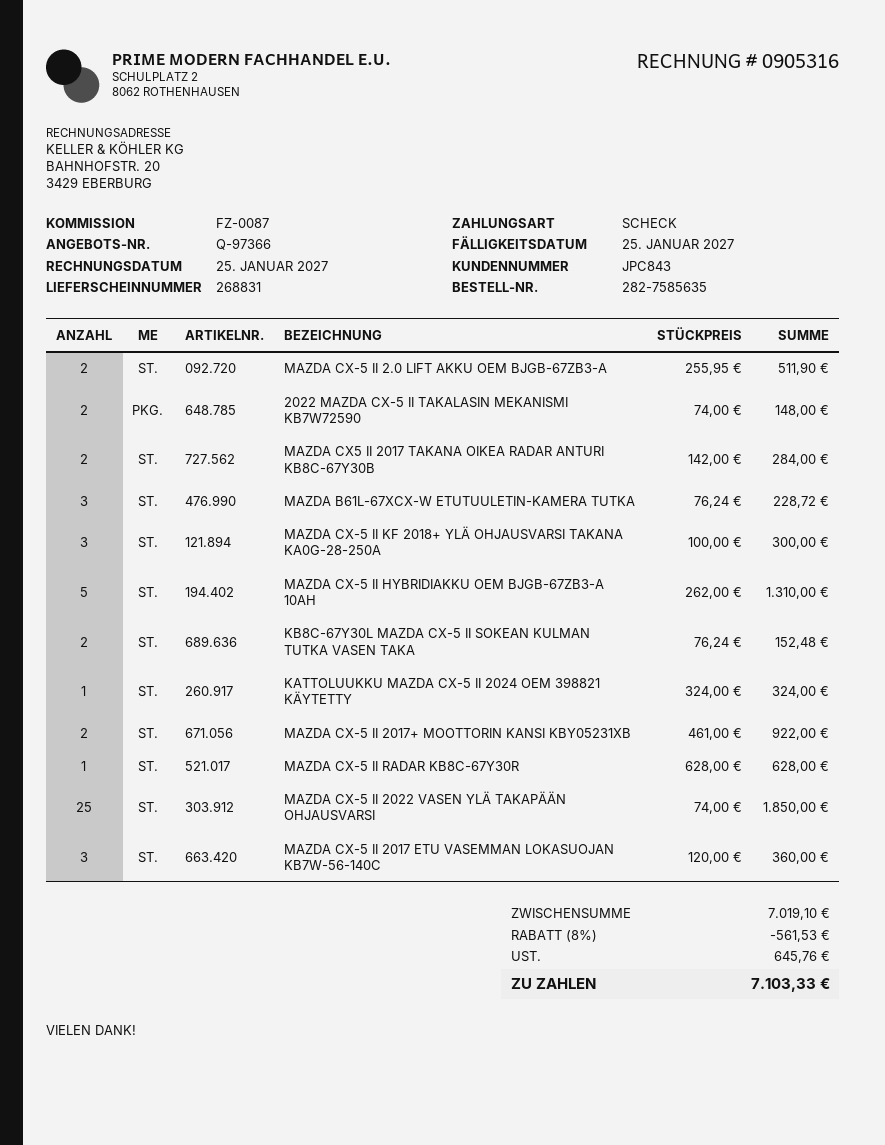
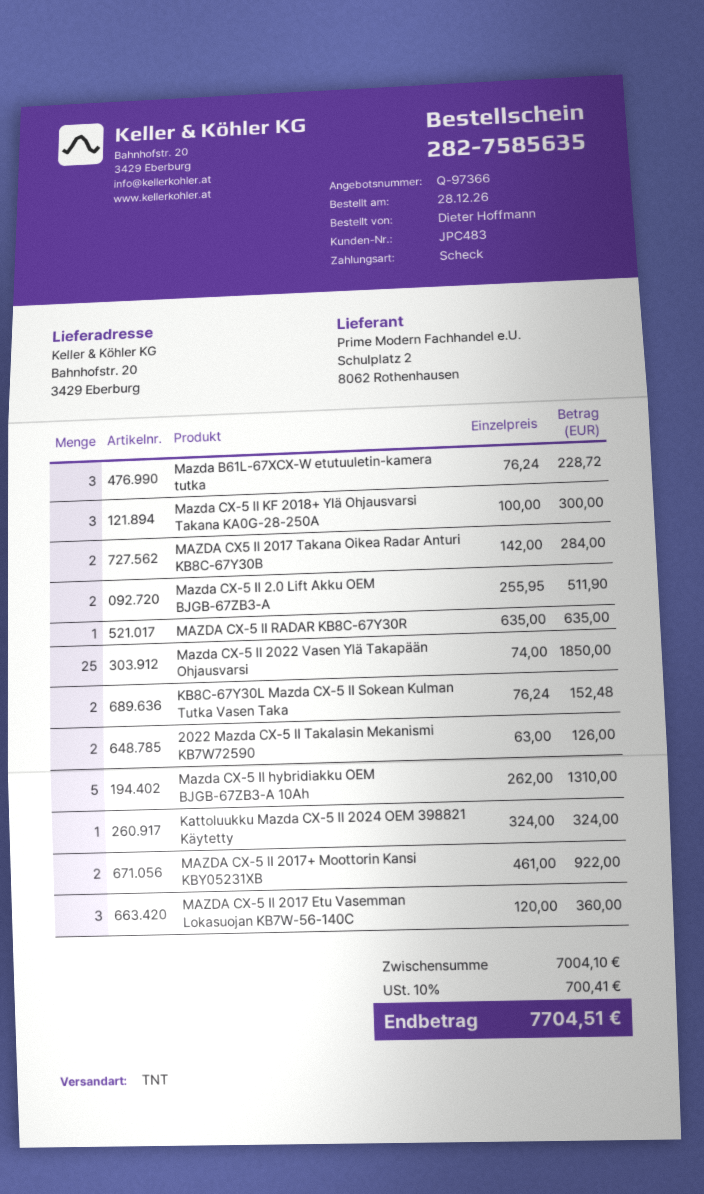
customer number: JPC843 -> JPC483
2022 MAZDA CX-5 II TAKALASIN MEKANISMI KB7W72590: 2 x 74.00 = 148.00 -> 2 x 63.00 = 126.00
MAZDA CX-5 II RADAR KB8C-67Y30R: 1 x 628.00 = 628.00 -> 1 x 635.00 = 635.00
subtotal: 7019.10 -> 7004.10
discount: 8% = 561.53 -> none
tax: 645.76 -> 700.41
total: 7103.33 -> 7704.51

